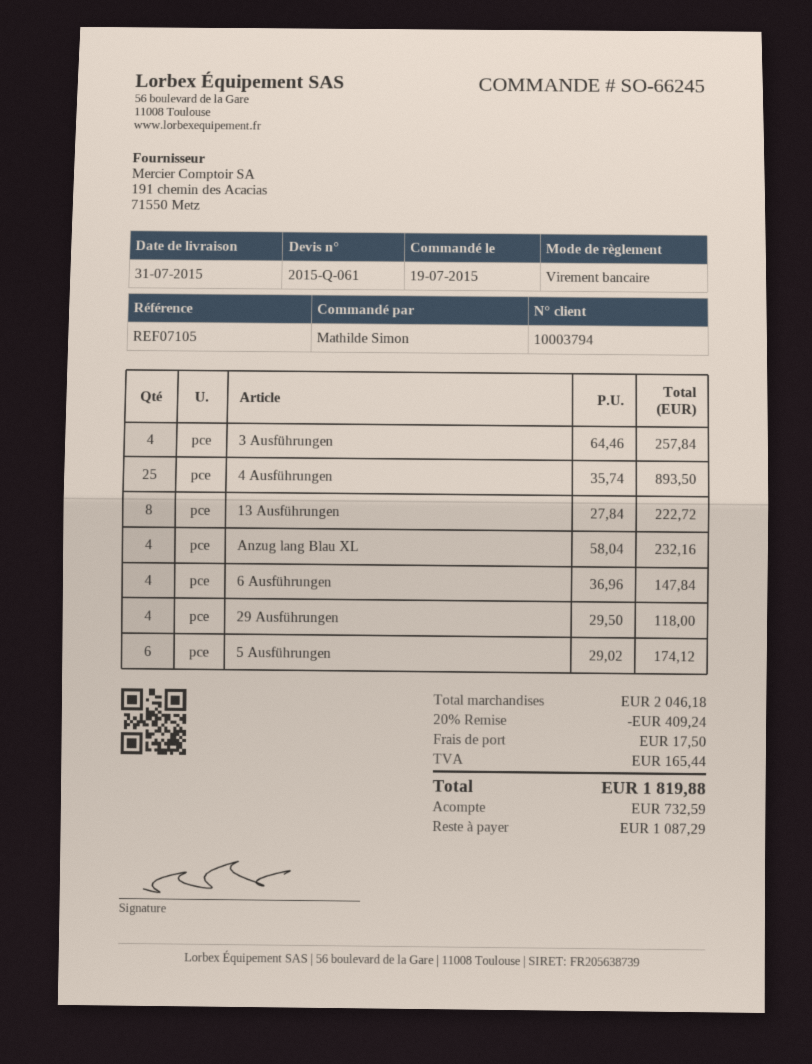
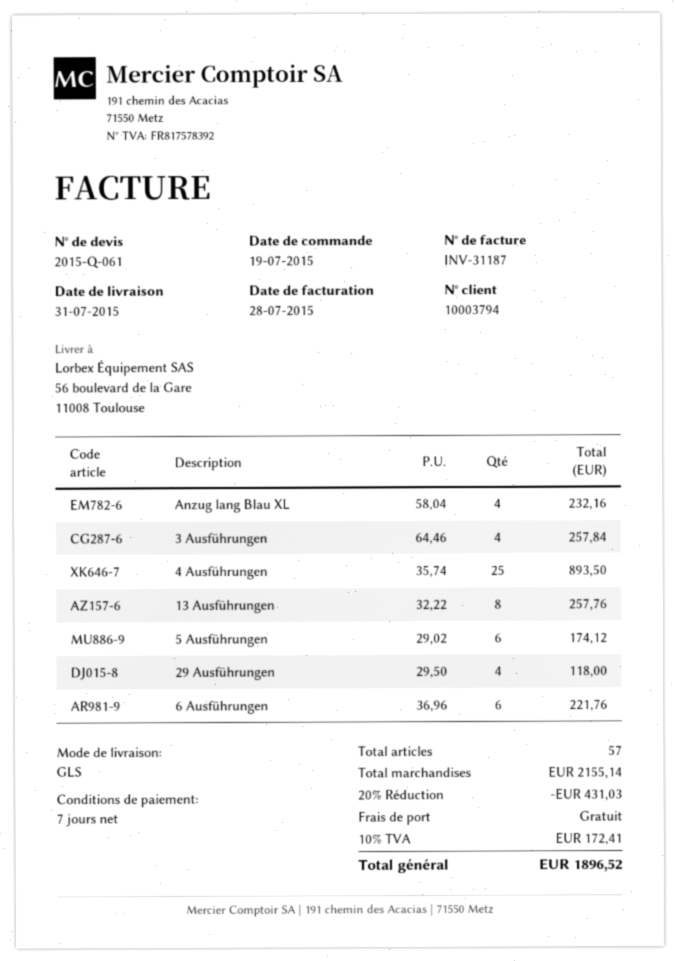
13 Ausführungen: 8 x 27.84 = 222.72 -> 8 x 32.22 = 257.76
6 Ausführungen: 4 x 36.96 = 147.84 -> 6 x 36.96 = 221.76
subtotal: 2046.18 -> 2155.14
discount: 20% = 409.24 -> 20% = 431.03
shipping: 17.50 -> 0.00
tax: 165.44 -> 172.41
total: 1819.88 -> 1896.52

